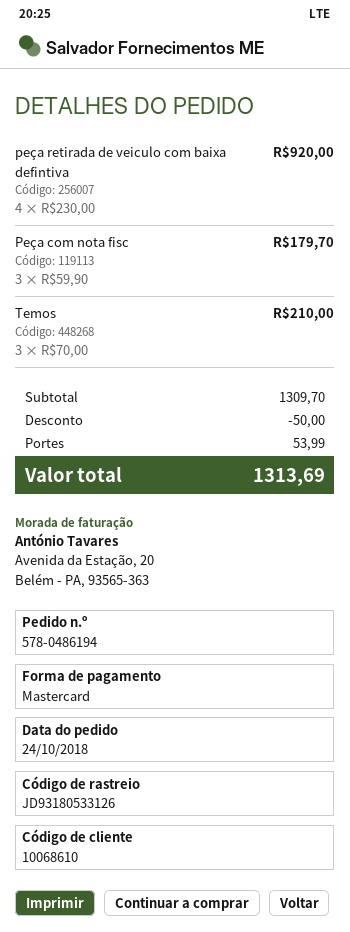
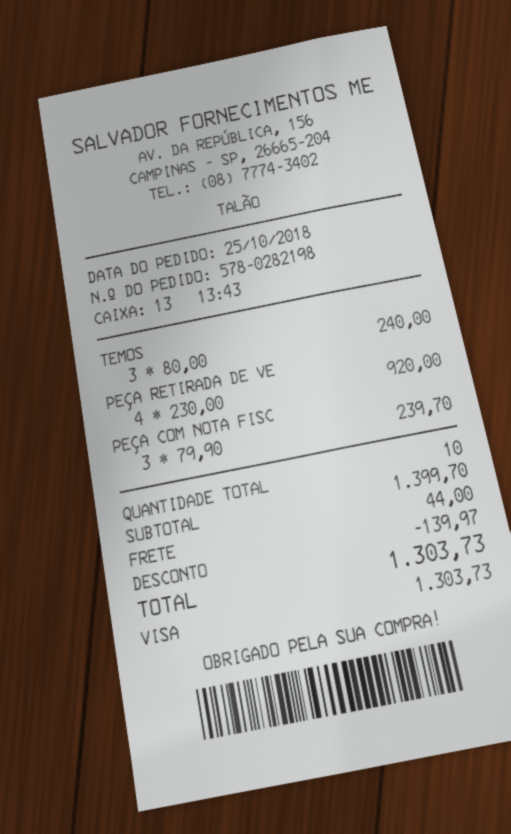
order number: 578-0486194 -> 578-0282198
order date: 2018-10-24 -> 2018-10-25
payment method: Mastercard -> Visa
Peça com nota fisc: 3 x 59.90 = 179.70 -> 3 x 79.90 = 239.70
Temos: 3 x 70.00 = 210.00 -> 3 x 80.00 = 240.00
subtotal: 1309.70 -> 1399.70
discount: 50.00 -> 139.97
shipping: 53.99 -> 44.00
total: 1313.69 -> 1303.73

